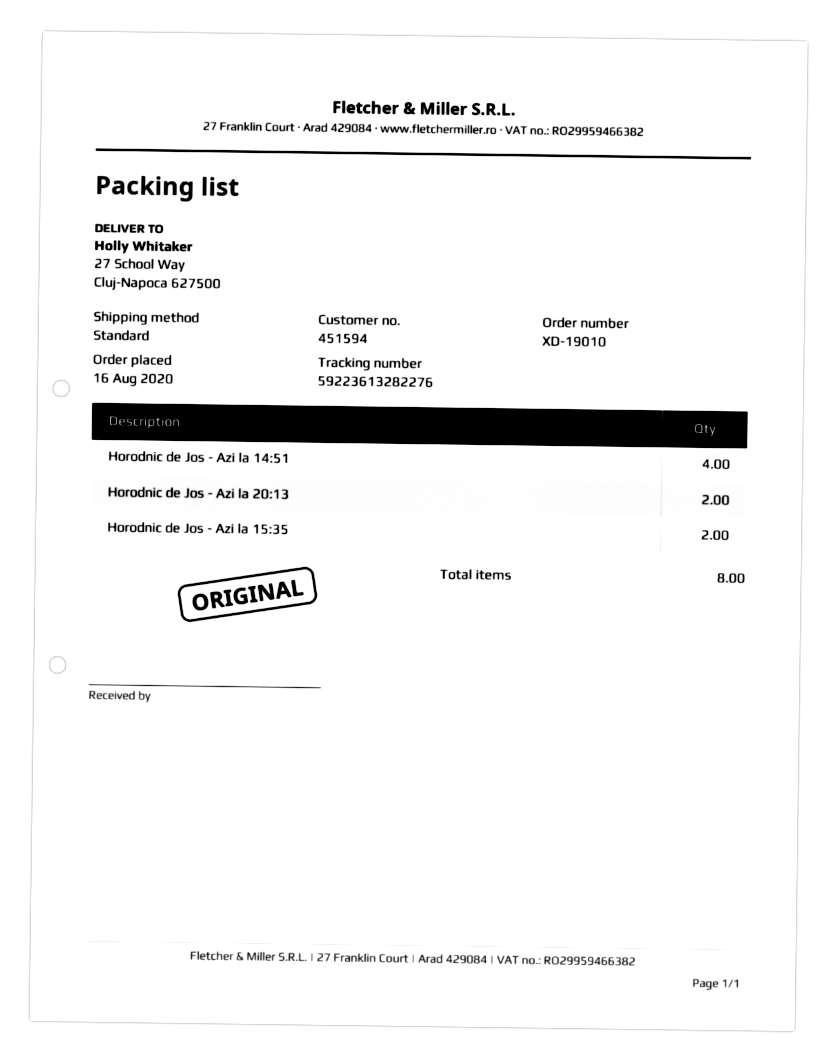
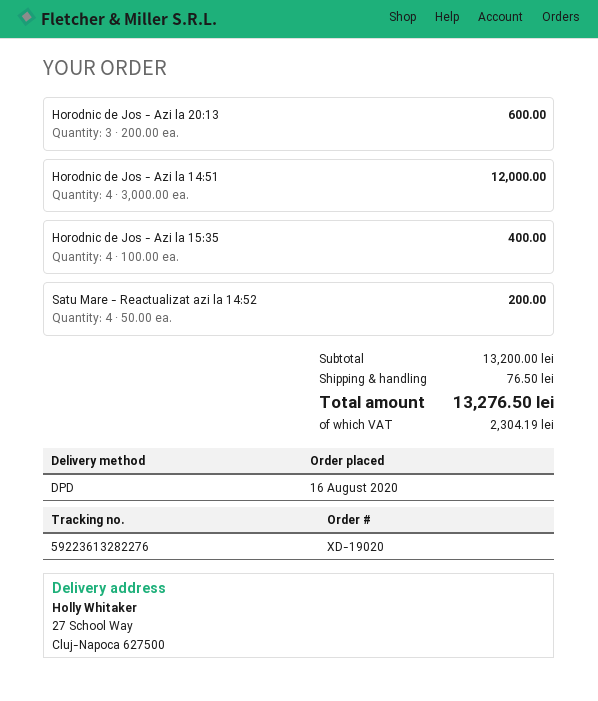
order number: XD-19010 -> XD-19020
shipping method: standard -> DPD
Horodnic de Jos - Azi la 20:13: 2 -> 3
Horodnic de Jos - Azi la 15:35: 2 -> 4
Satu Mare - Reactualizat azi la 14:52: none -> 4

